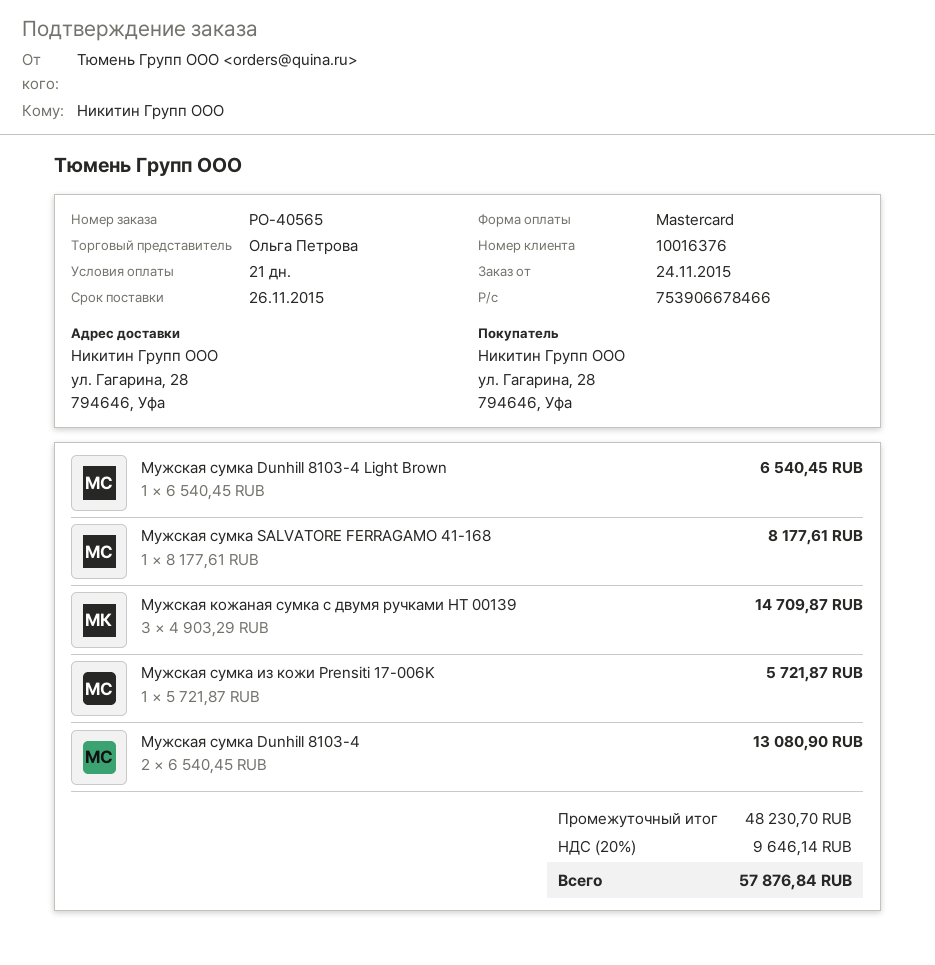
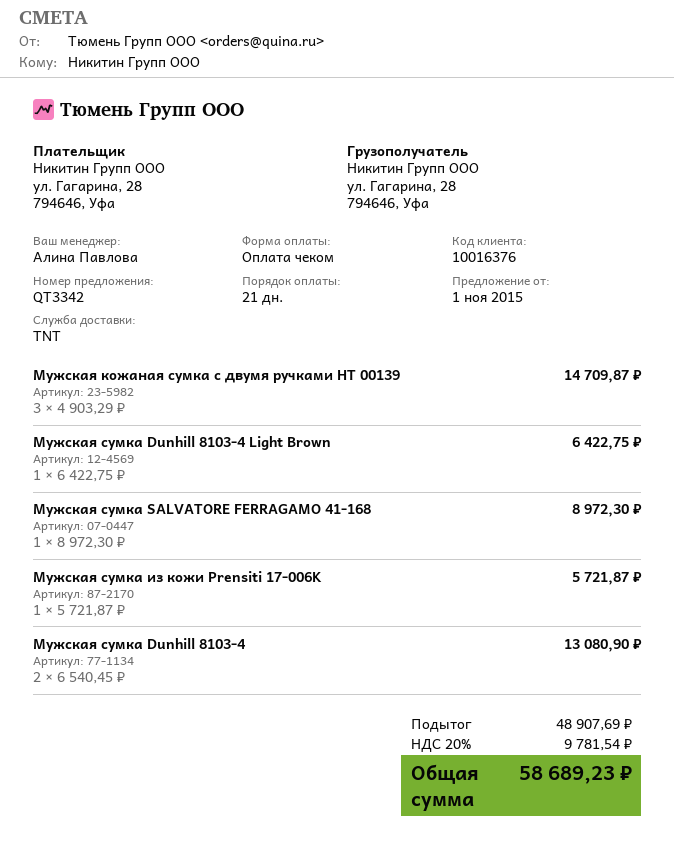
sales rep: Ольга Петрова -> Алина Павлова
payment method: Mastercard -> cheque
Мужская сумка Dunhill 8103-4 Light Brown: 1 x 6540.45 = 6540.45 -> 1 x 6422.75 = 6422.75
Мужская сумка SALVATORE FERRAGAMO 41-168: 1 x 8177.61 = 8177.61 -> 1 x 8972.30 = 8972.30
subtotal: 48230.70 -> 48907.69
tax: 20% = 9646.14 -> 20% = 9781.54
total: 57876.84 -> 58689.23

